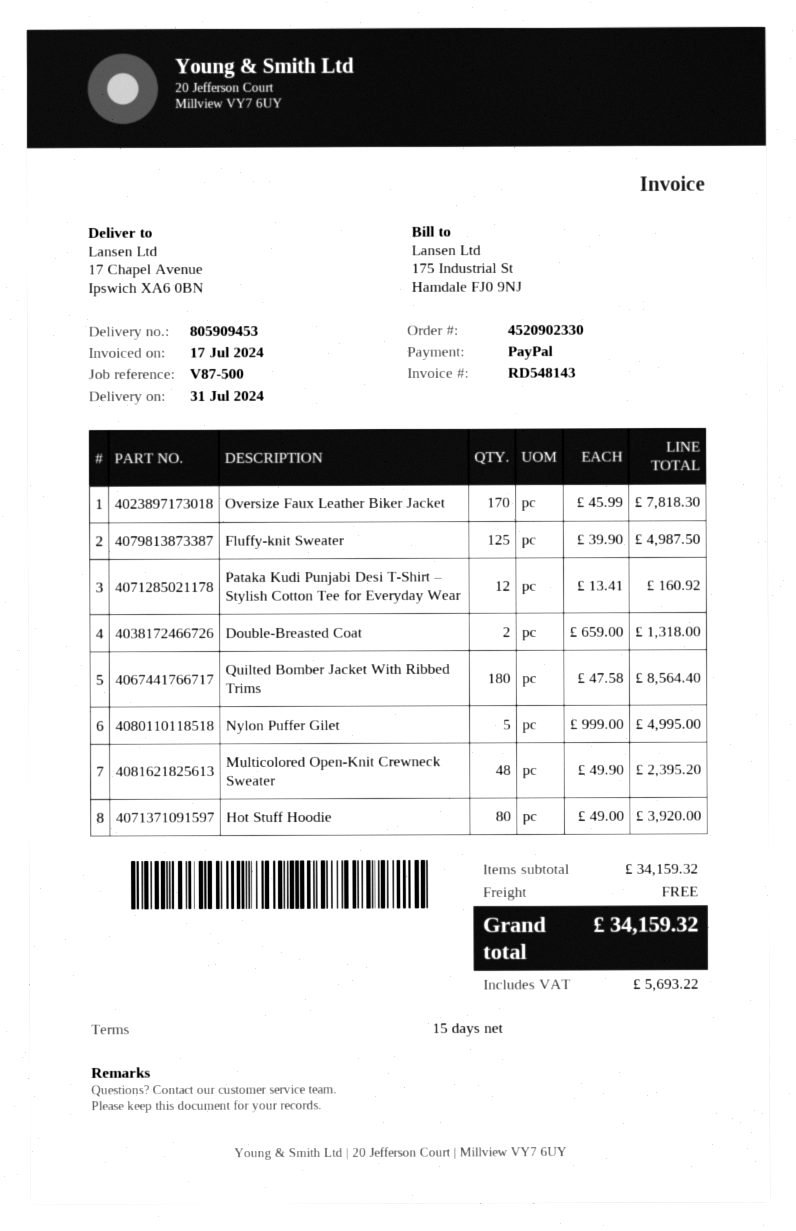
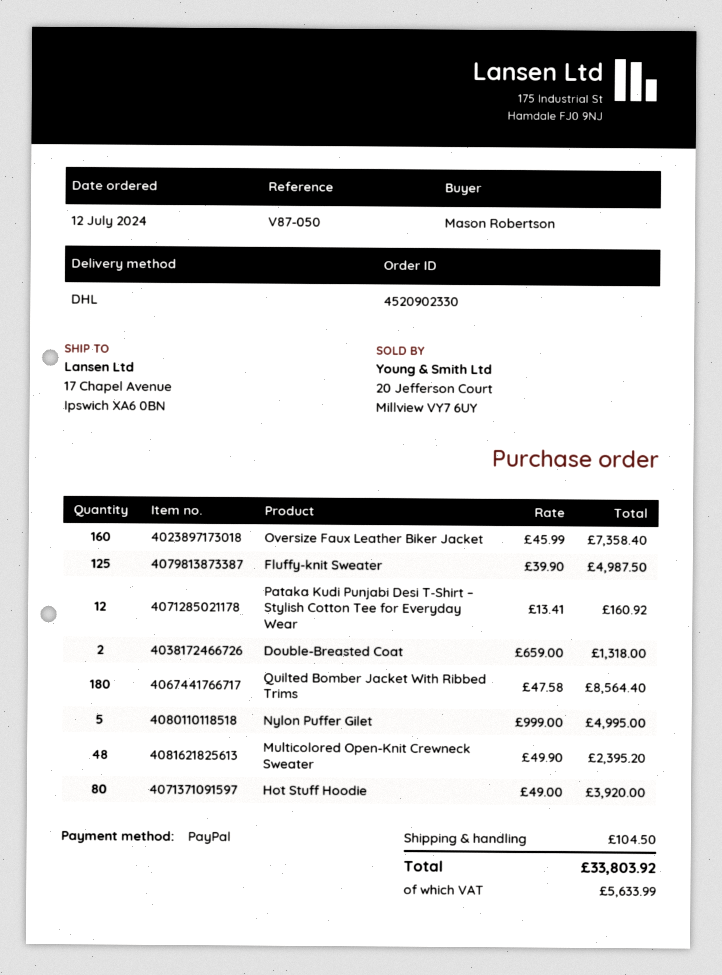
reference: V87-500 -> V87-050
Oversize Faux Leather Biker Jacket: 170 x 45.99 = 7818.30 -> 160 x 45.99 = 7358.40
shipping: 0.00 -> 104.50
tax: 5693.22 -> 5633.99
total: 34159.32 -> 33803.92

